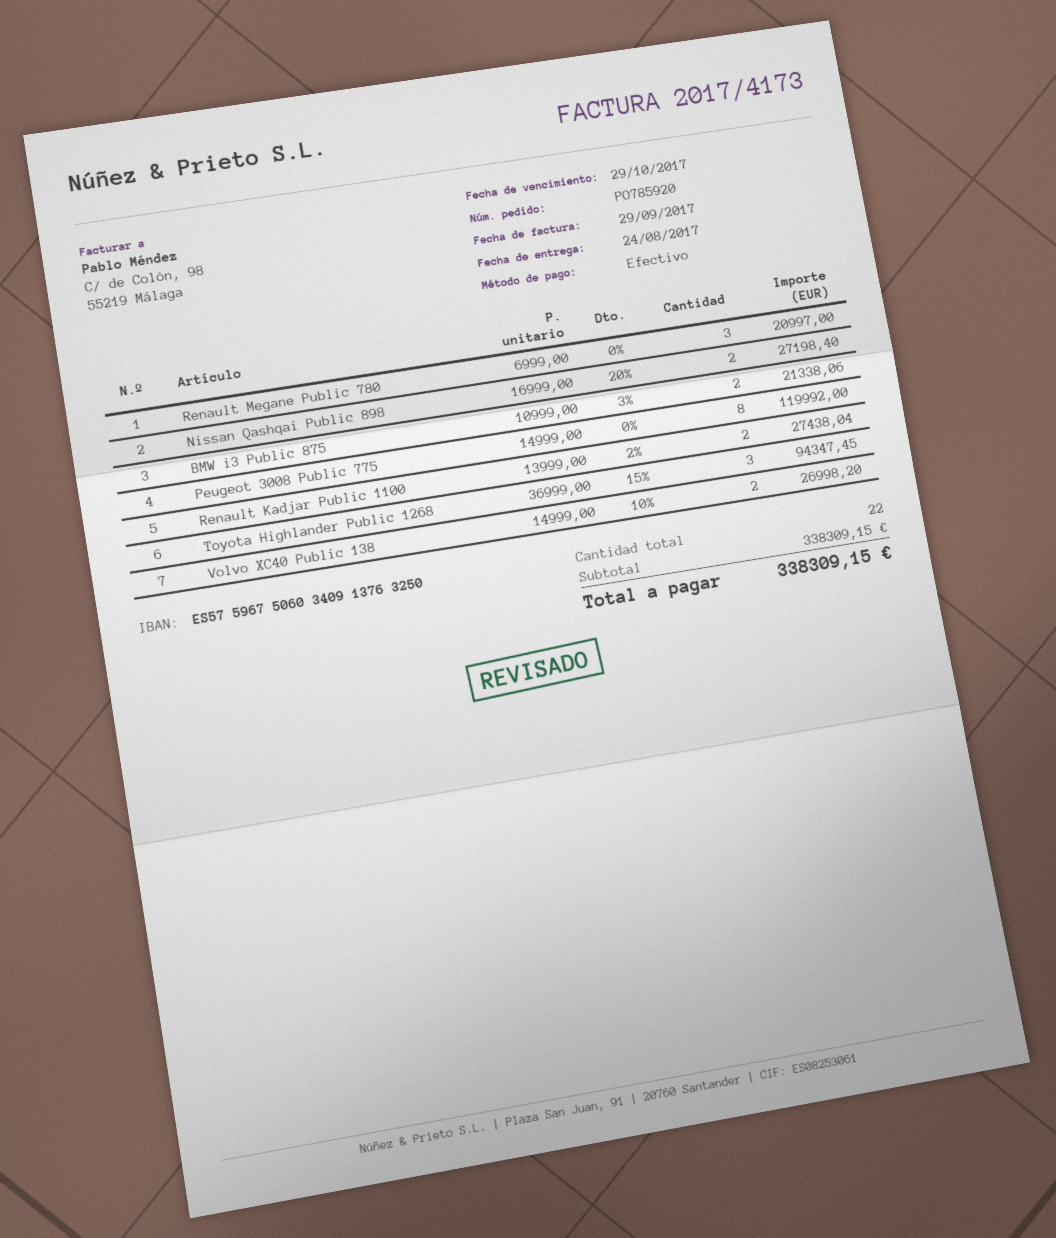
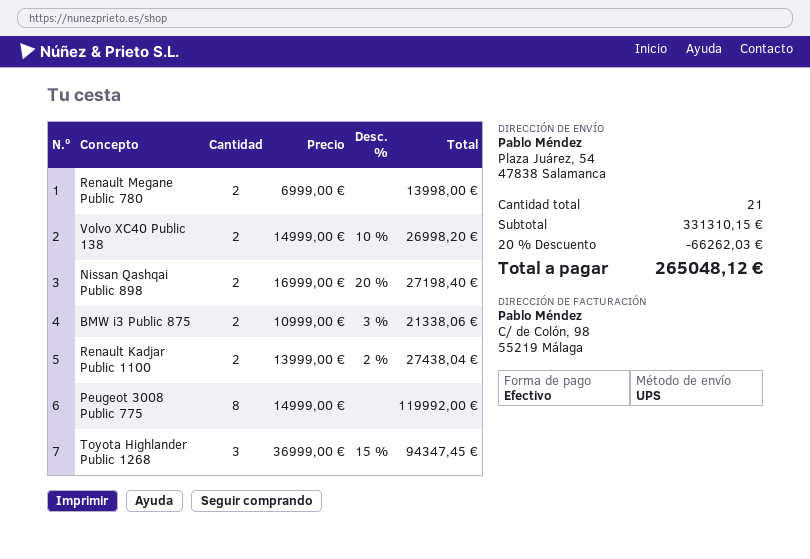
Renault Megane Public 780: 3 x 6999.00 = 20997.00 -> 2 x 6999.00 = 13998.00
total quantity: 22 -> 21
subtotal: 338309.15 -> 331310.15
discount: none -> 20% = 66262.03
total: 338309.15 -> 265048.12

